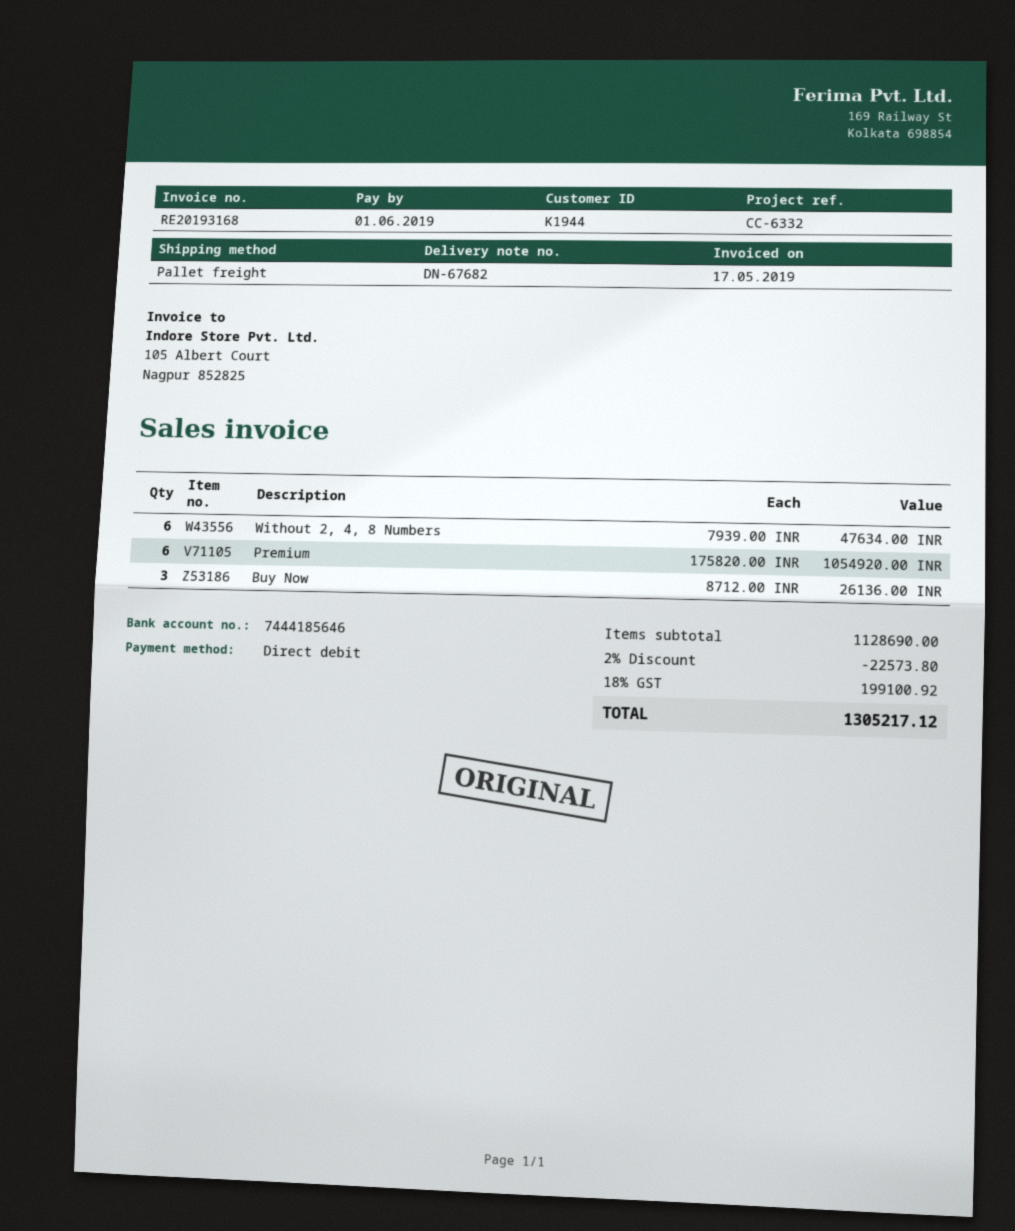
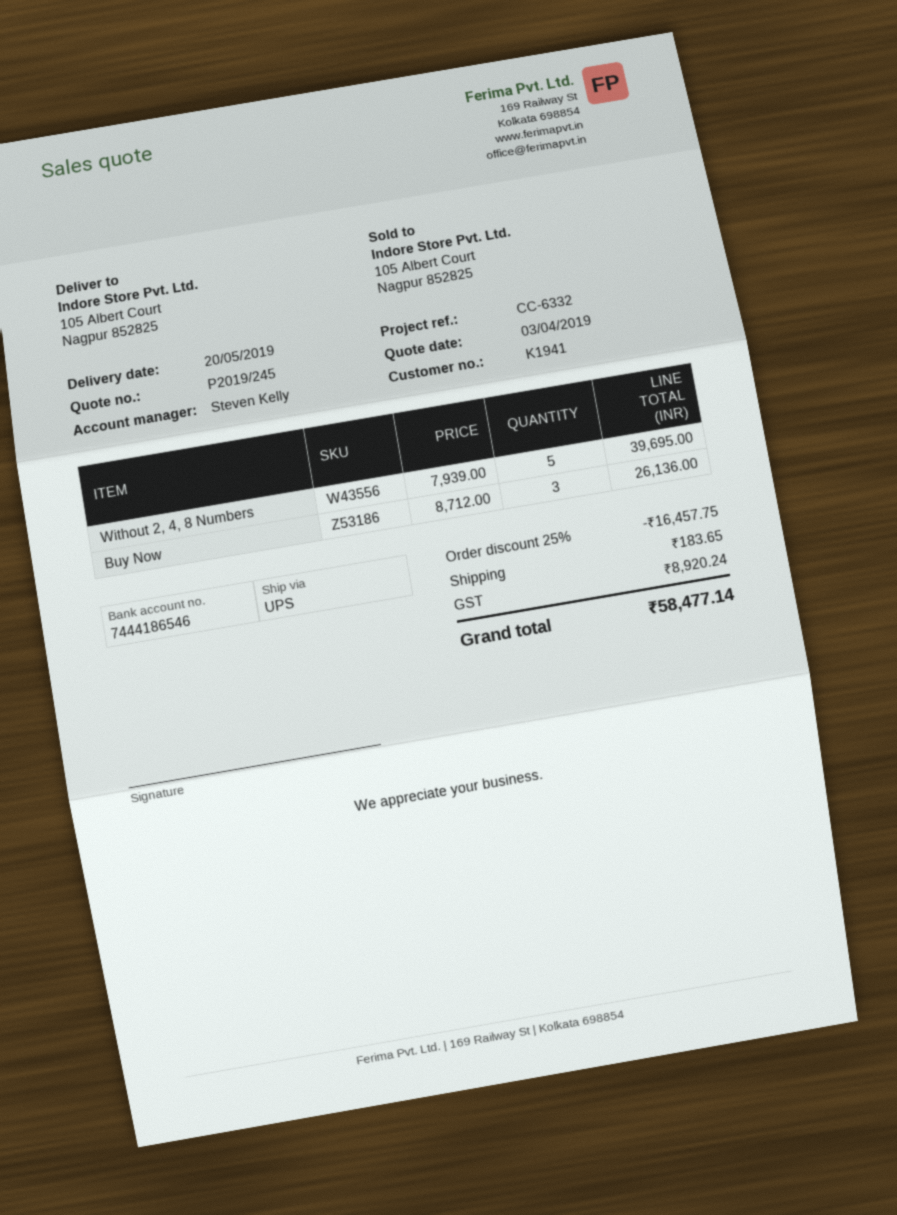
customer number: K1944 -> K1941
bank account: 7444185646 -> 7444186546
shipping method: pallet freight -> UPS
Without 2, 4, 8 Numbers: 6 x 7939.00 = 47634.00 -> 5 x 7939.00 = 39695.00
Premium: 6 x 175820.00 = 1054920.00 -> none
discount: 2% = 22573.80 -> 25% = 16457.75
shipping: none -> 183.65
tax: 199100.92 -> 8920.24
total: 1305217.12 -> 58477.14

